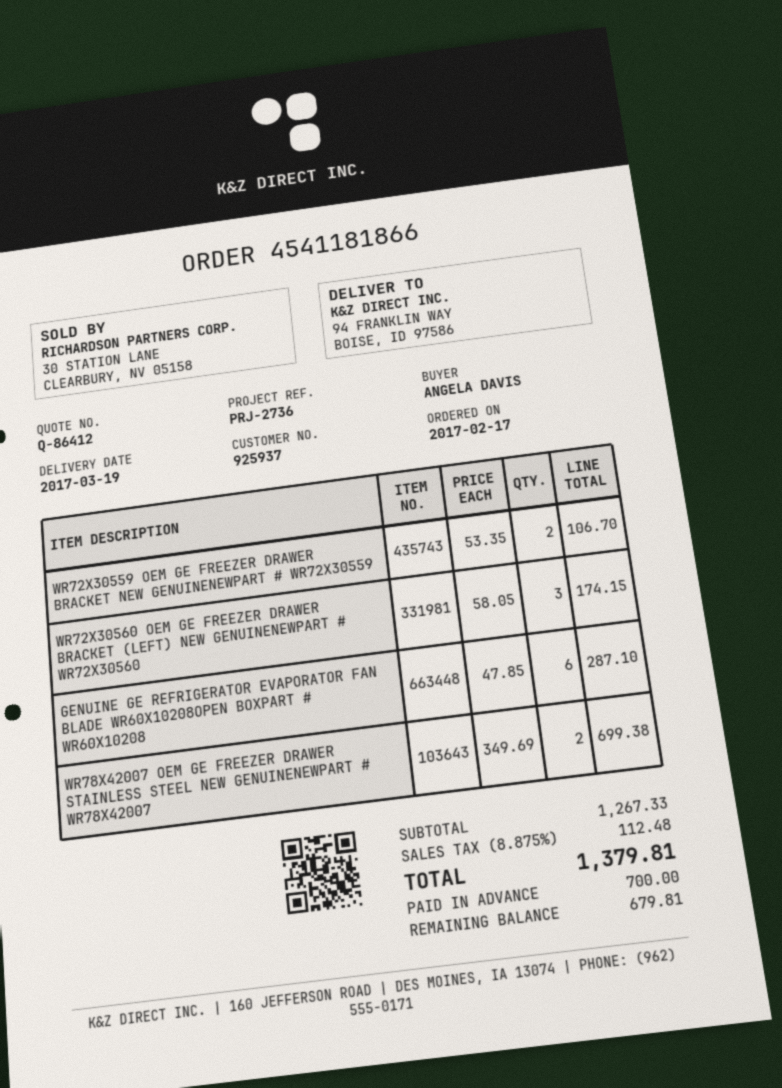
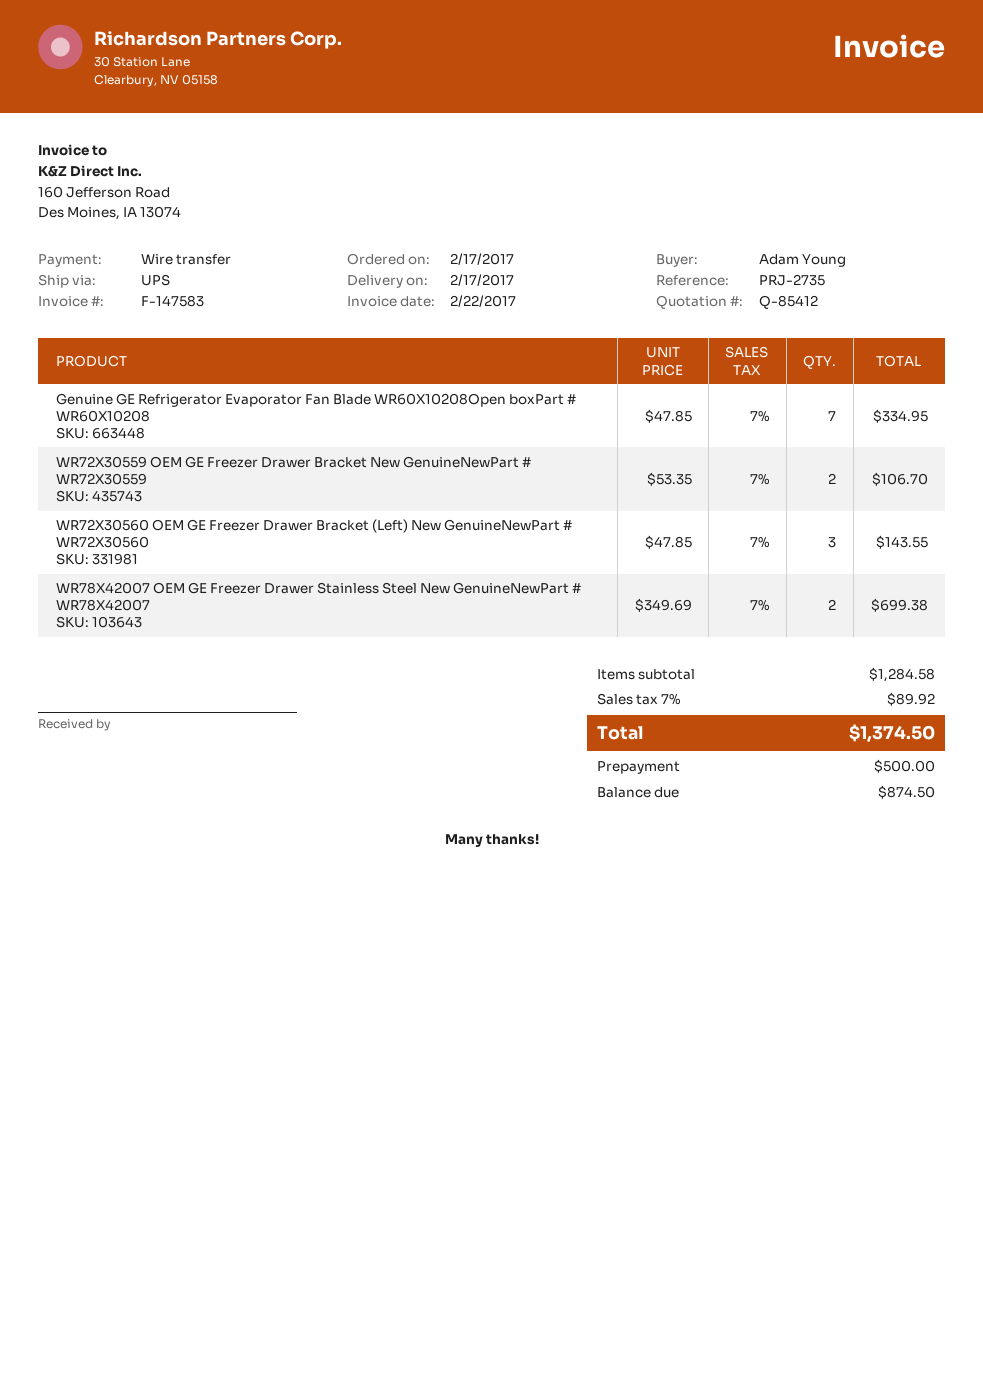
quote number: Q-86412 -> Q-85412
delivery date: 2017-03-19 -> 2017-02-17
reference: PRJ-2736 -> PRJ-2735
ordered by: ANGELA DAVIS -> Adam Young
WR72X30560 OEM GE FREEZER DRAWER BRACKET (LEFT) NEW GENUINENEWPART # WR72X30560: 3 x 58.05 = 174.15 -> 3 x 47.85 = 143.55
GENUINE GE REFRIGERATOR EVAPORATOR FAN BLADE WR60X10208OPEN BOXPART # WR60X10208: 6 x 47.85 = 287.10 -> 7 x 47.85 = 334.95
subtotal: 1267.33 -> 1284.58
tax: 8.875% = 112.48 -> 7% = 89.92
total: 1379.81 -> 1374.50
deposit: 700.00 -> 500.00
balance: 679.81 -> 874.50

